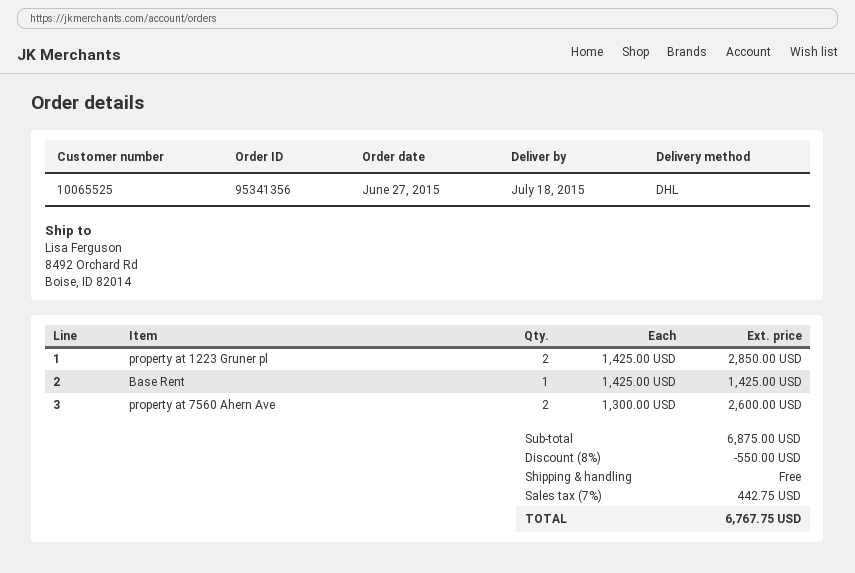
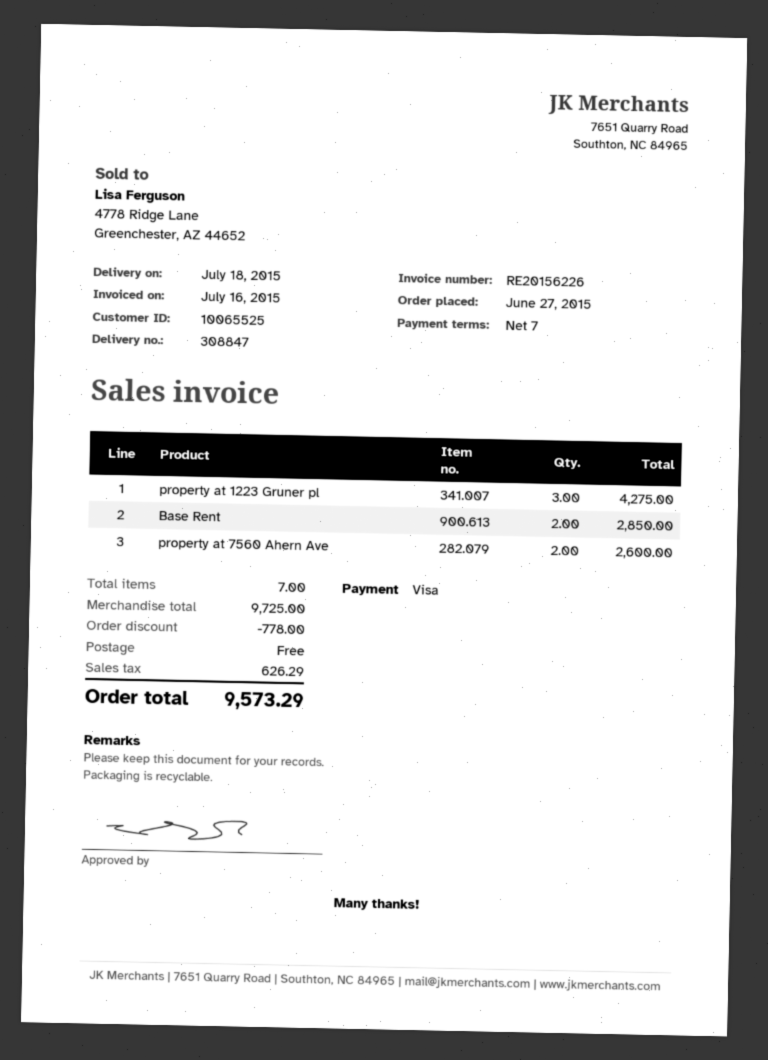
property at 1223 Gruner pl: 2 for 2850.00 -> 3 for 4275.00
Base Rent: 1 for 1425.00 -> 2 for 2850.00
subtotal: 6875.00 -> 9725.00
discount: 550.00 -> 778.00
tax: 442.75 -> 626.29
total: 6767.75 -> 9573.29

